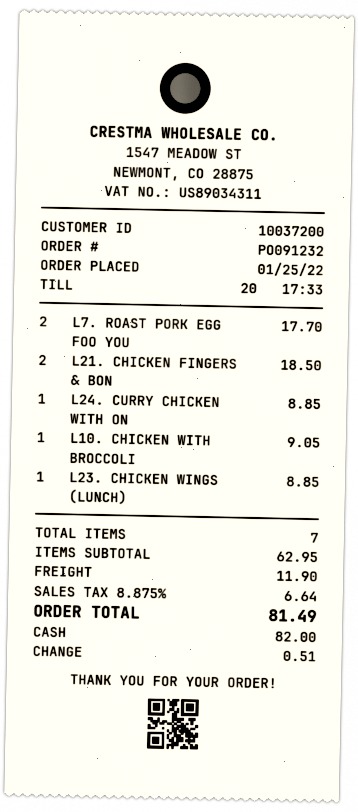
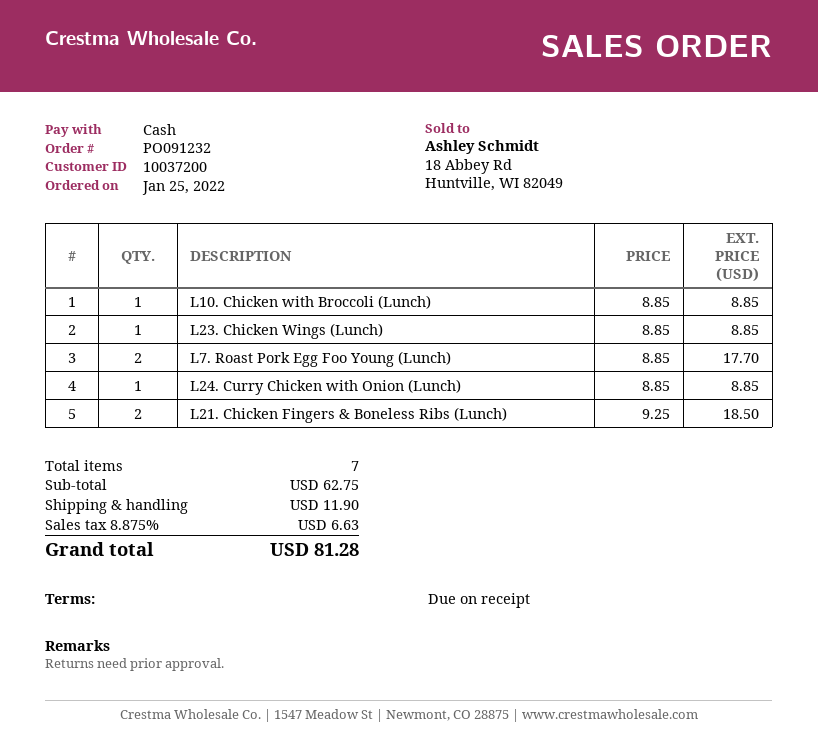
L10. CHICKEN WITH BROCCOLI: 1 for 9.05 -> 1 for 8.85
subtotal: 62.95 -> 62.75
tax: 8.875% = 6.64 -> 8.875% = 6.63
total: 81.49 -> 81.28

